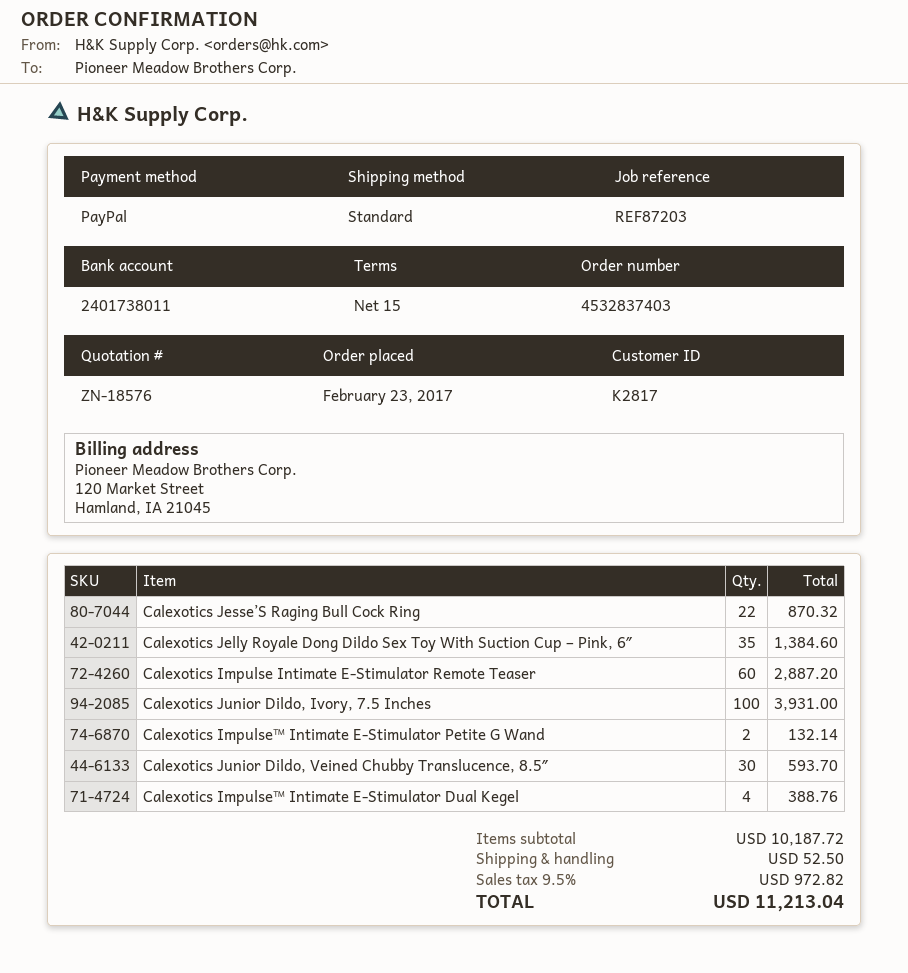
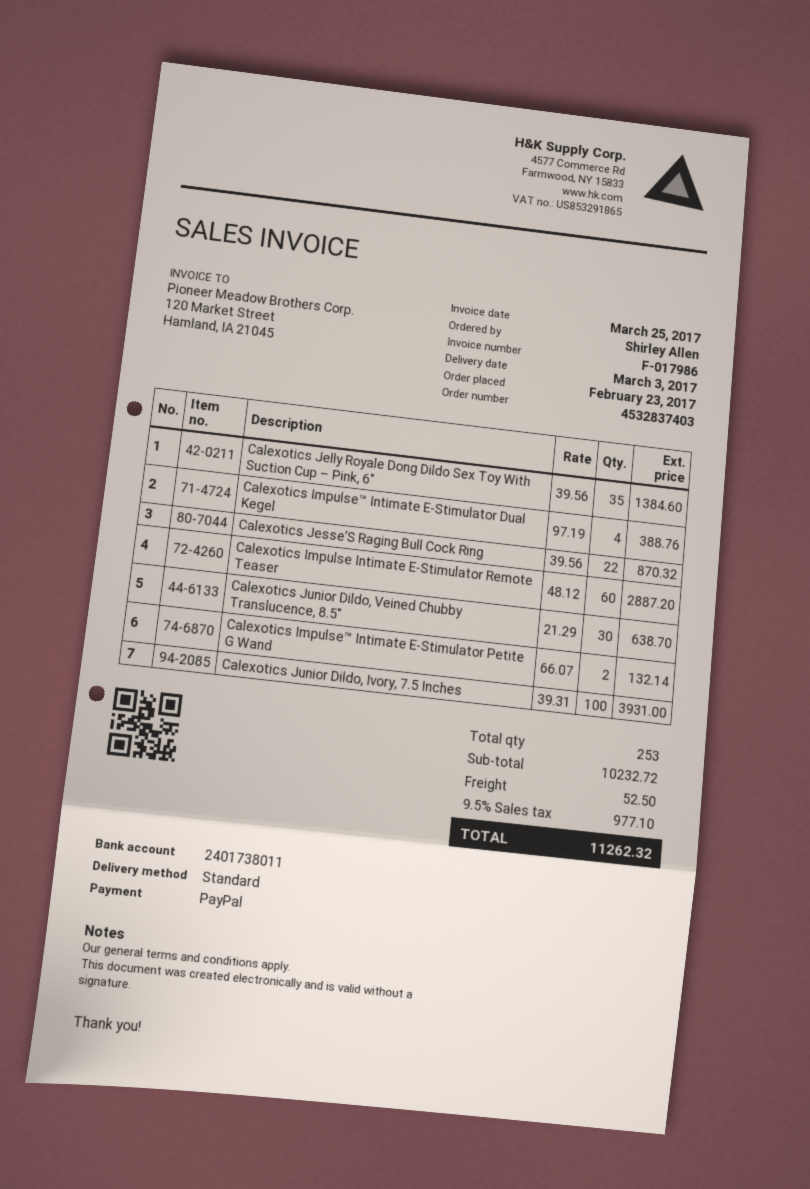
Calexotics Junior Dildo, Veined Chubby Translucence, 8.5″: 30 for 593.70 -> 30 for 638.70
subtotal: 10187.72 -> 10232.72
tax: 9.5% = 972.82 -> 9.5% = 977.10
total: 11213.04 -> 11262.32

